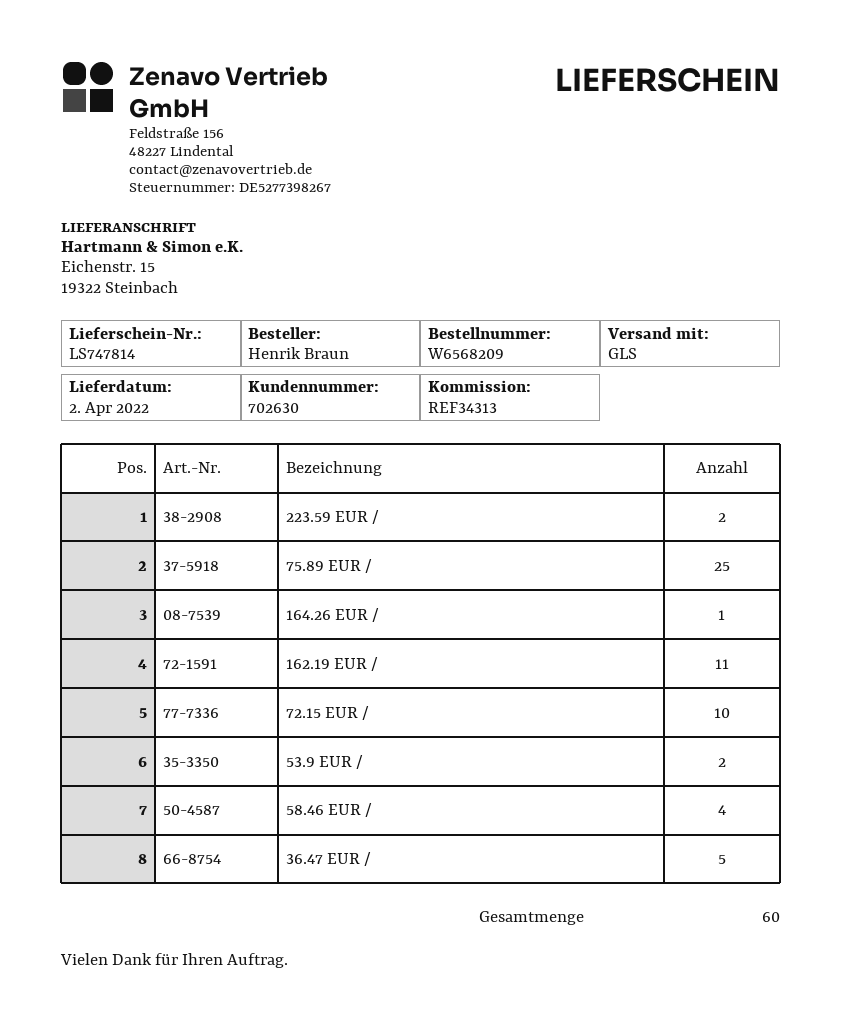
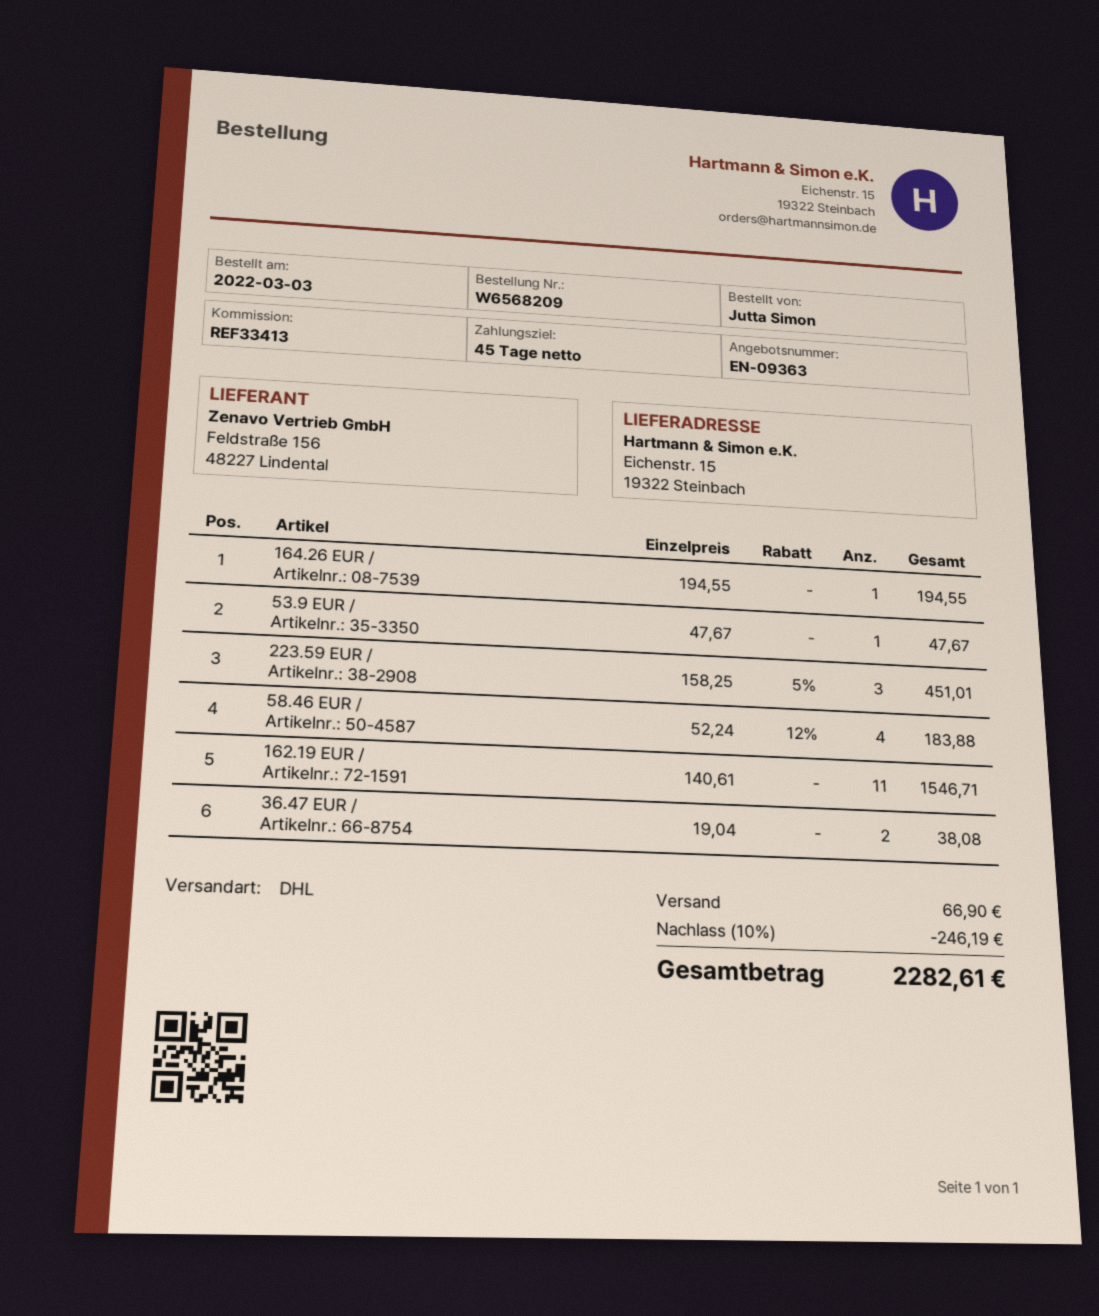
reference: REF34313 -> REF33413
ordered by: Henrik Braun -> Jutta Simon
shipping method: GLS -> DHL
223.59 EUR /: 2 -> 3
75.89 EUR /: 25 -> none
72.15 EUR /: 10 -> none
53.9 EUR /: 2 -> 1
36.47 EUR /: 5 -> 2

